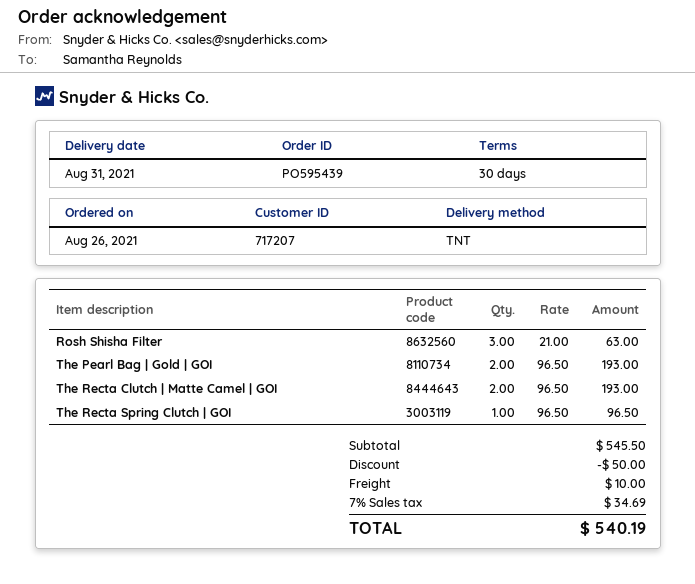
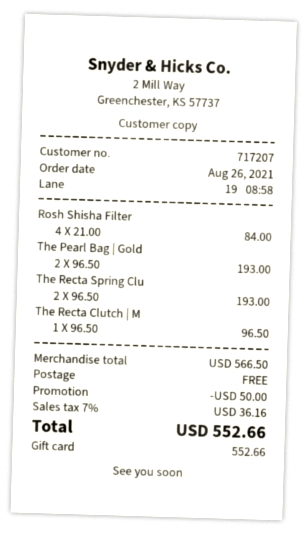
Rosh Shisha Filter: 3 x 21.00 = 63.00 -> 4 x 21.00 = 84.00
The Recta Clutch | Matte Camel | GOI: 2 x 96.50 = 193.00 -> 1 x 96.50 = 96.50
The Recta Spring Clutch | GOI: 1 x 96.50 = 96.50 -> 2 x 96.50 = 193.00
subtotal: 545.50 -> 566.50
shipping: 10.00 -> 0.00
tax: 7% = 34.69 -> 7% = 36.16
total: 540.19 -> 552.66

